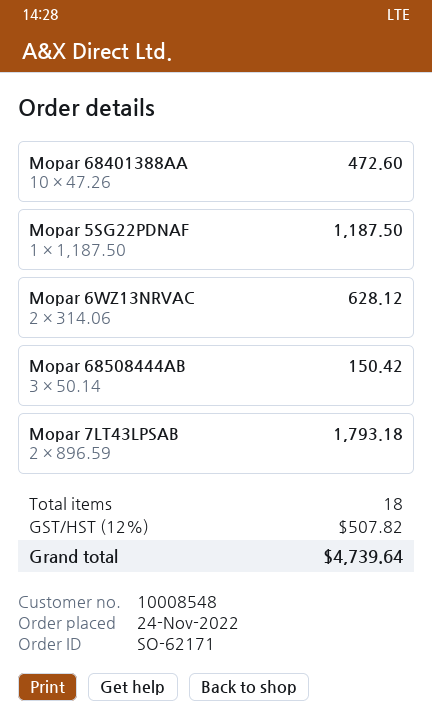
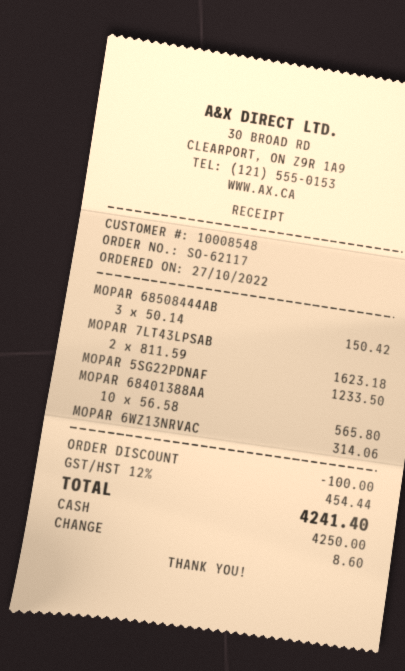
order number: SO-62171 -> SO-62117
order date: 2022-11-24 -> 2022-10-27
Mopar 68401388AA: 10 x 47.26 = 472.60 -> 10 x 56.58 = 565.80
Mopar 5SG22PDNAF: 1 x 1187.50 = 1187.50 -> 1 x 1233.50 = 1233.50
Mopar 6WZ13NRVAC: 2 x 314.06 = 628.12 -> 1 x 314.06 = 314.06
Mopar 7LT43LPSAB: 2 x 896.59 = 1793.18 -> 2 x 811.59 = 1623.18
discount: none -> 100.00
tax: 12% = 507.82 -> 12% = 454.44
total: 4739.64 -> 4241.40

